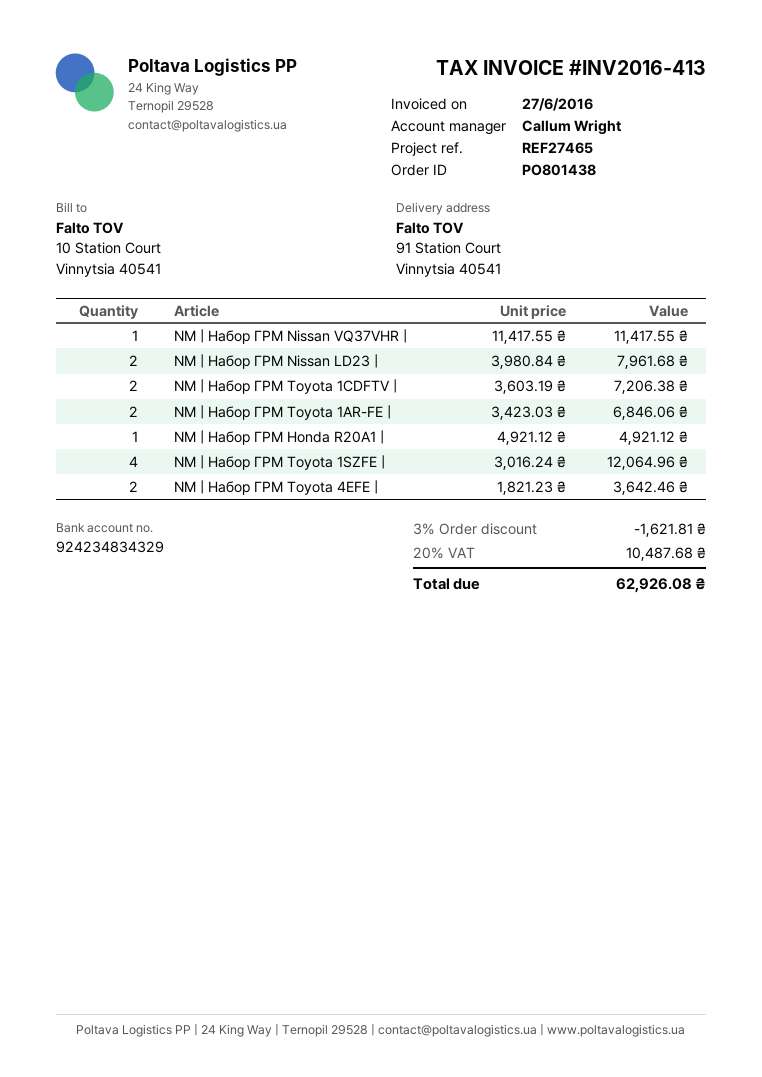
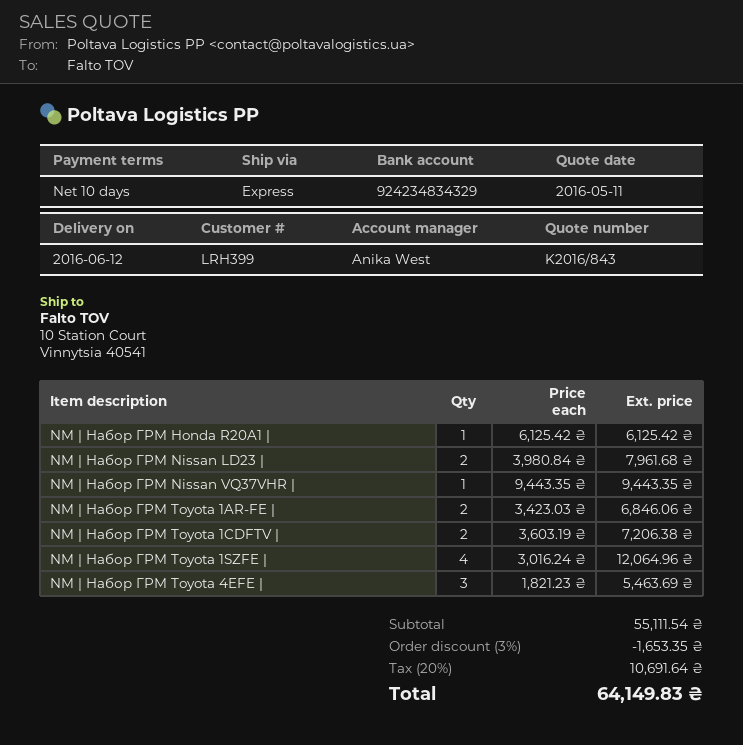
sales rep: Callum Wright -> Anika West
ship to: 91 Station Court, Vinnytsia 40541 -> 10 Station Court, Vinnytsia 40541
NM | Набор ГРМ Nissan VQ37VHR |: 1 x 11417.55 = 11417.55 -> 1 x 9443.35 = 9443.35
NM | Набор ГРМ Honda R20A1 |: 1 x 4921.12 = 4921.12 -> 1 x 6125.42 = 6125.42
NM | Набор ГРМ Toyota 4EFE |: 2 x 1821.23 = 3642.46 -> 3 x 1821.23 = 5463.69
discount: 3% = 1621.81 -> 3% = 1653.35
tax: 20% = 10487.68 -> 20% = 10691.64
total: 62926.08 -> 64149.83

